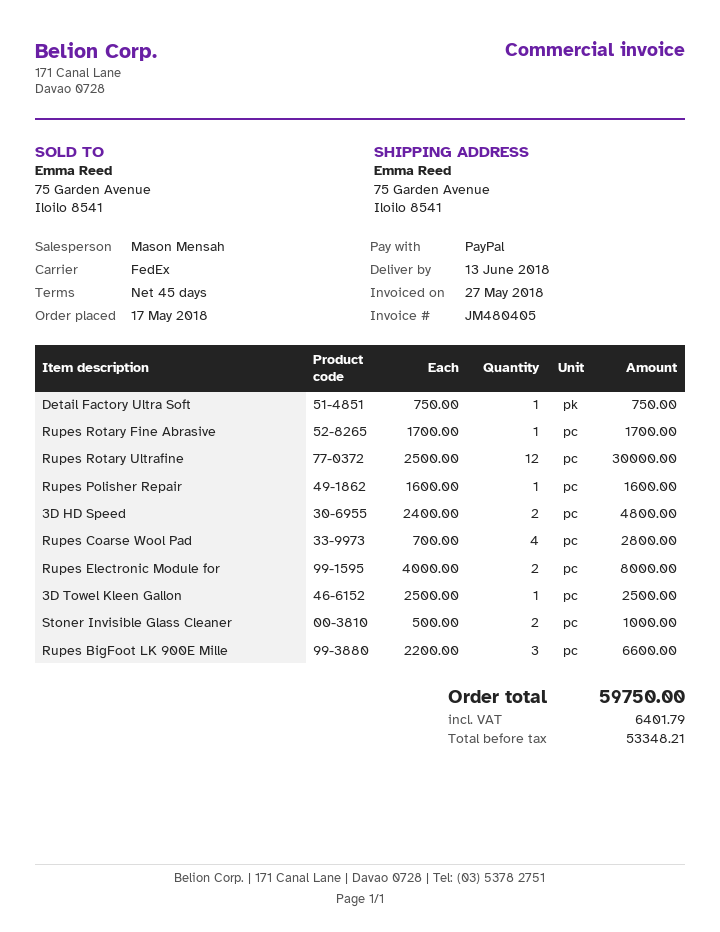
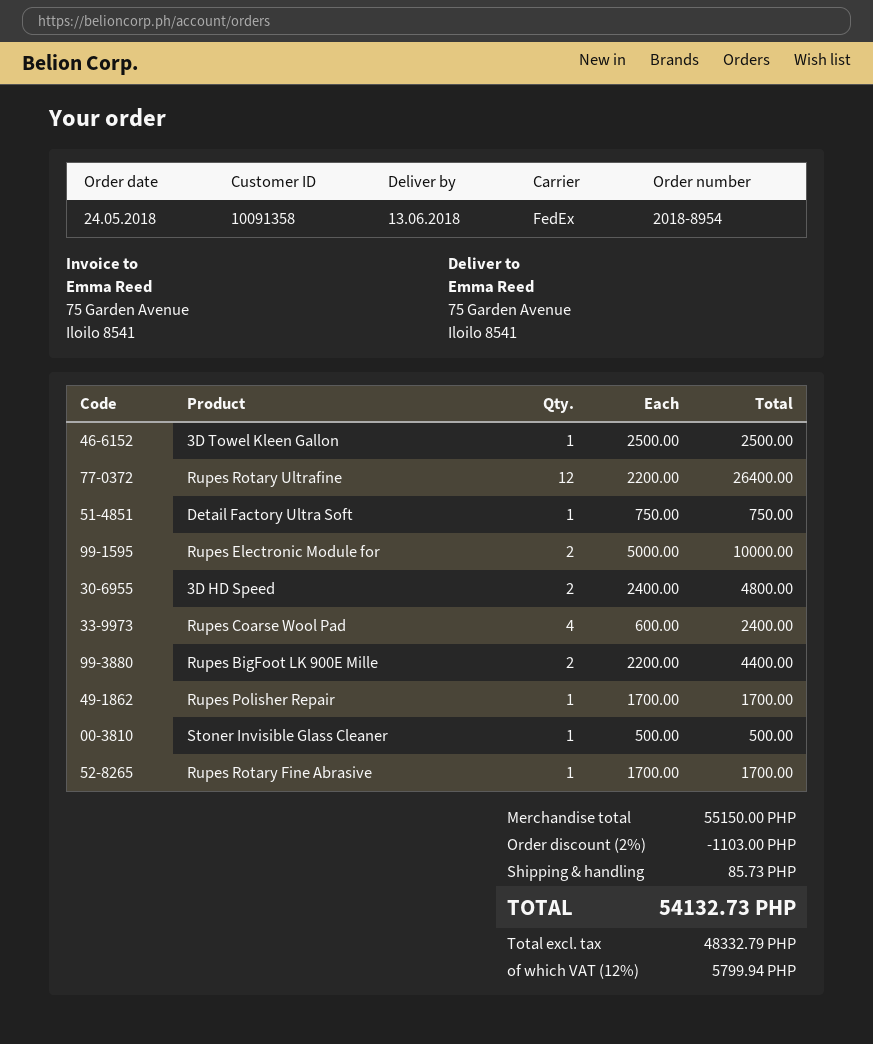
order date: 2018-05-17 -> 2018-05-24
Rupes Rotary Ultrafine: 12 x 2500.00 = 30000.00 -> 12 x 2200.00 = 26400.00
Rupes Polisher Repair: 1 x 1600.00 = 1600.00 -> 1 x 1700.00 = 1700.00
Rupes Coarse Wool Pad: 4 x 700.00 = 2800.00 -> 4 x 600.00 = 2400.00
Rupes Electronic Module for: 2 x 4000.00 = 8000.00 -> 2 x 5000.00 = 10000.00
Stoner Invisible Glass Cleaner: 2 x 500.00 = 1000.00 -> 1 x 500.00 = 500.00
Rupes BigFoot LK 900E Mille: 3 x 2200.00 = 6600.00 -> 2 x 2200.00 = 4400.00
discount: none -> 2% = 1103.00
shipping: none -> 85.73
net: 53348.21 -> 48332.79
tax: 6401.79 -> 5799.94
total: 59750.00 -> 54132.73

